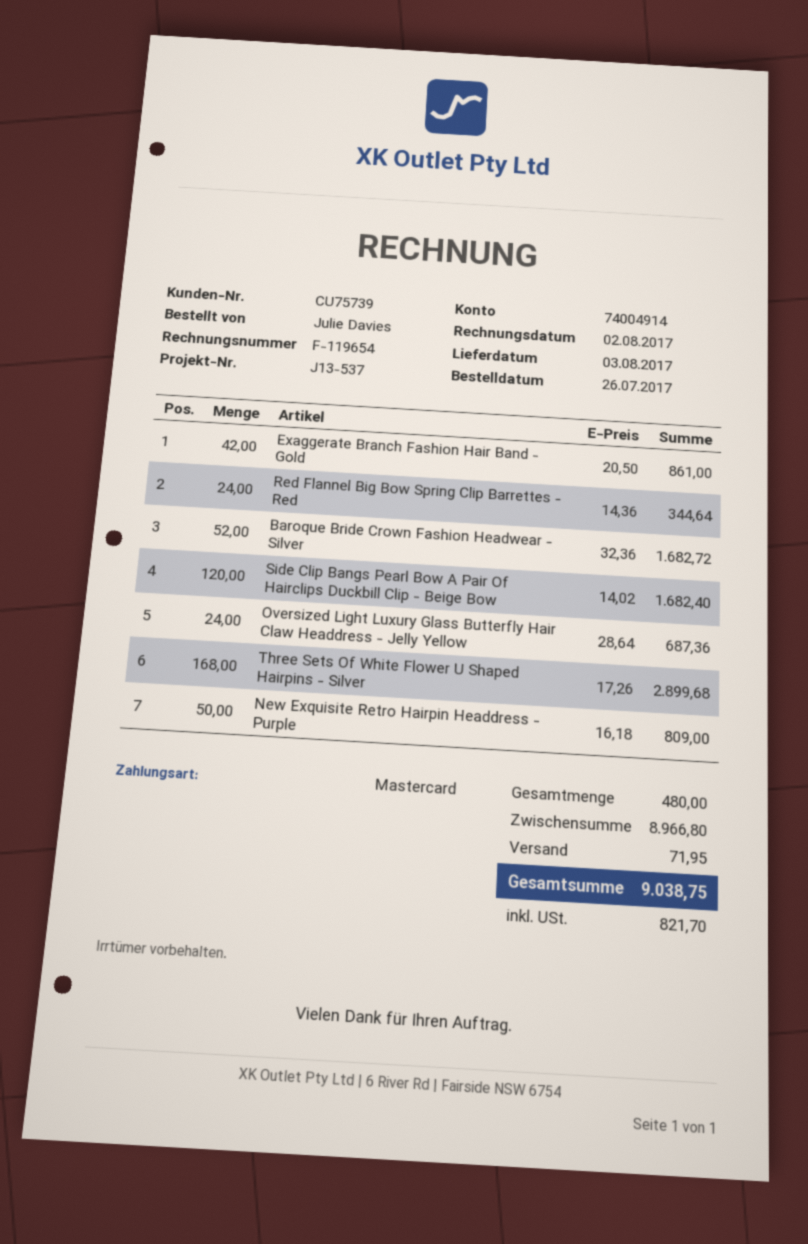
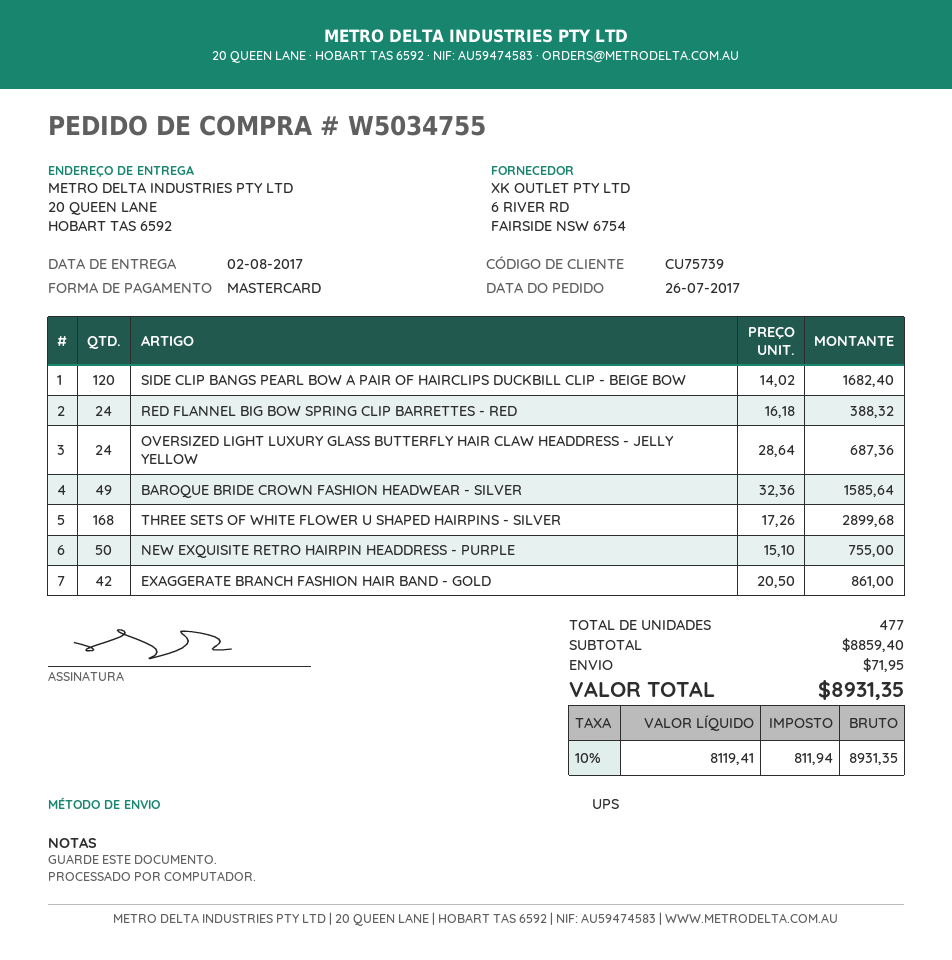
delivery date: 2017-08-03 -> 2017-08-02
Red Flannel Big Bow Spring Clip Barrettes - Red: 24 x 14.36 = 344.64 -> 24 x 16.18 = 388.32
Baroque Bride Crown Fashion Headwear - Silver: 52 x 32.36 = 1682.72 -> 49 x 32.36 = 1585.64
New Exquisite Retro Hairpin Headdress - Purple: 50 x 16.18 = 809.00 -> 50 x 15.10 = 755.00
total quantity: 480 -> 477
subtotal: 8966.80 -> 8859.40
tax: 821.70 -> 811.94
total: 9038.75 -> 8931.35

